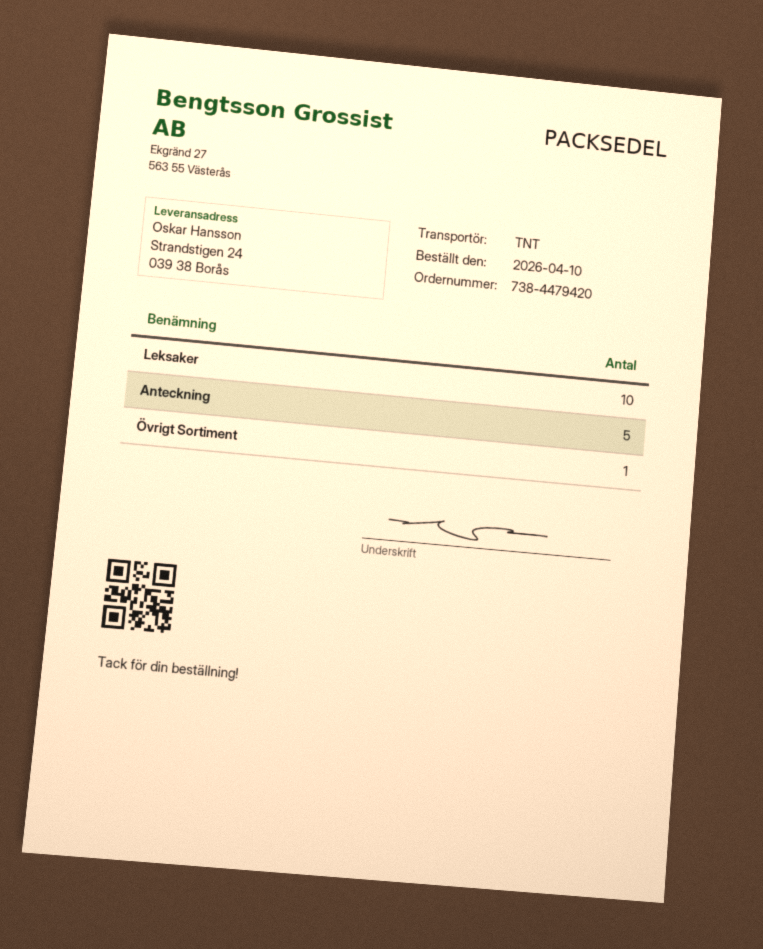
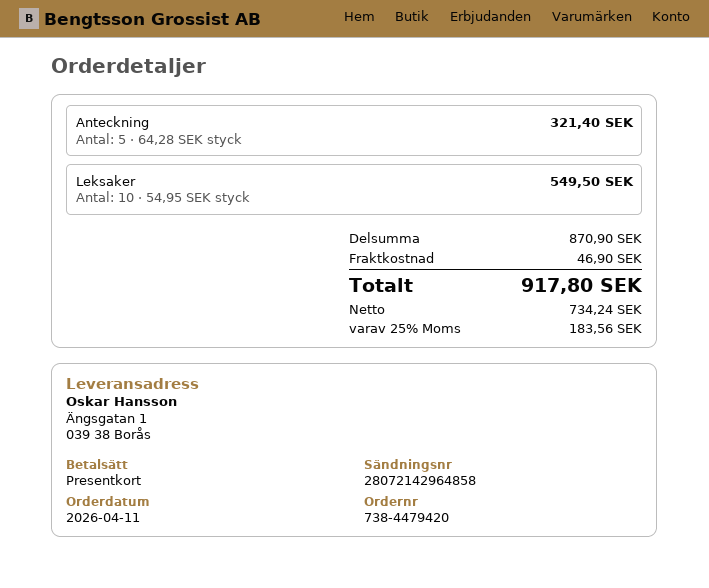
order date: 2026-04-10 -> 2026-04-11
ship to: Strandstigen 24, 039 38 Borås -> Ängsgatan 1, 039 38 Borås
Övrigt Sortiment: 1 -> none

